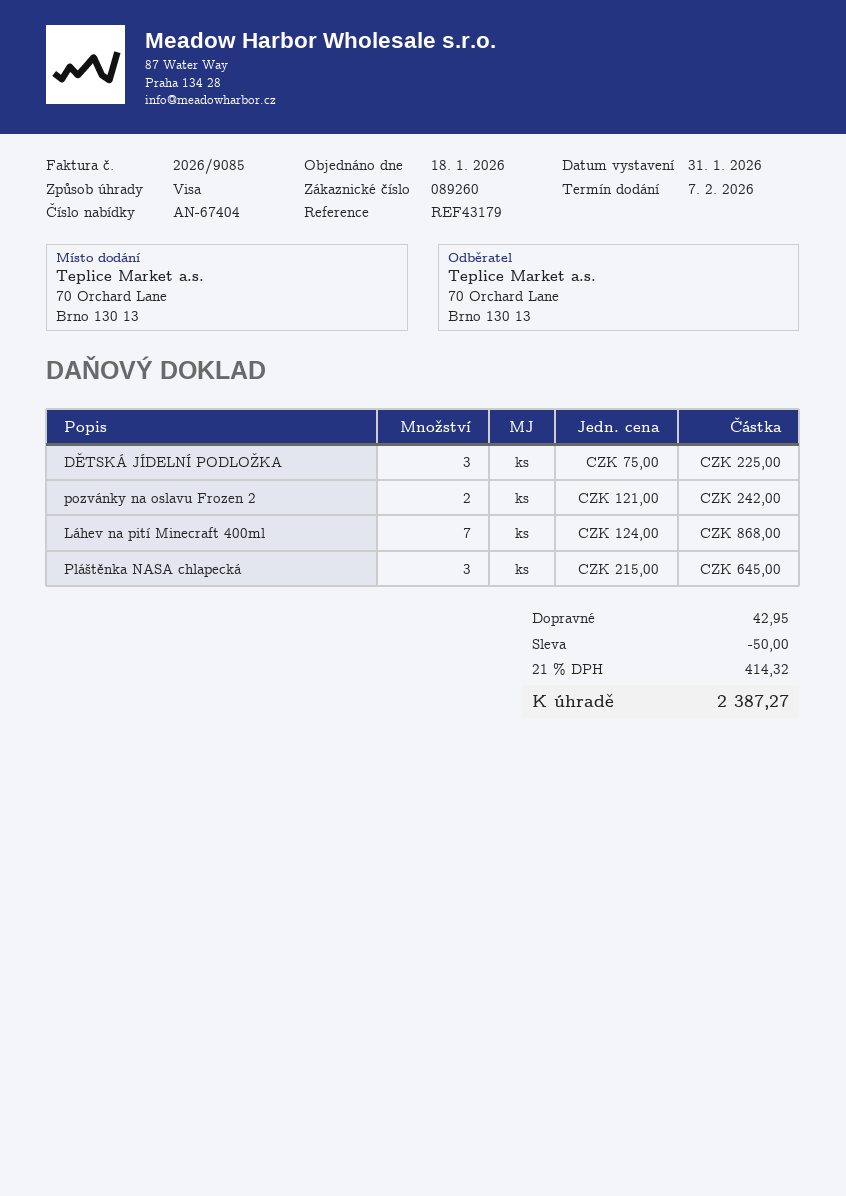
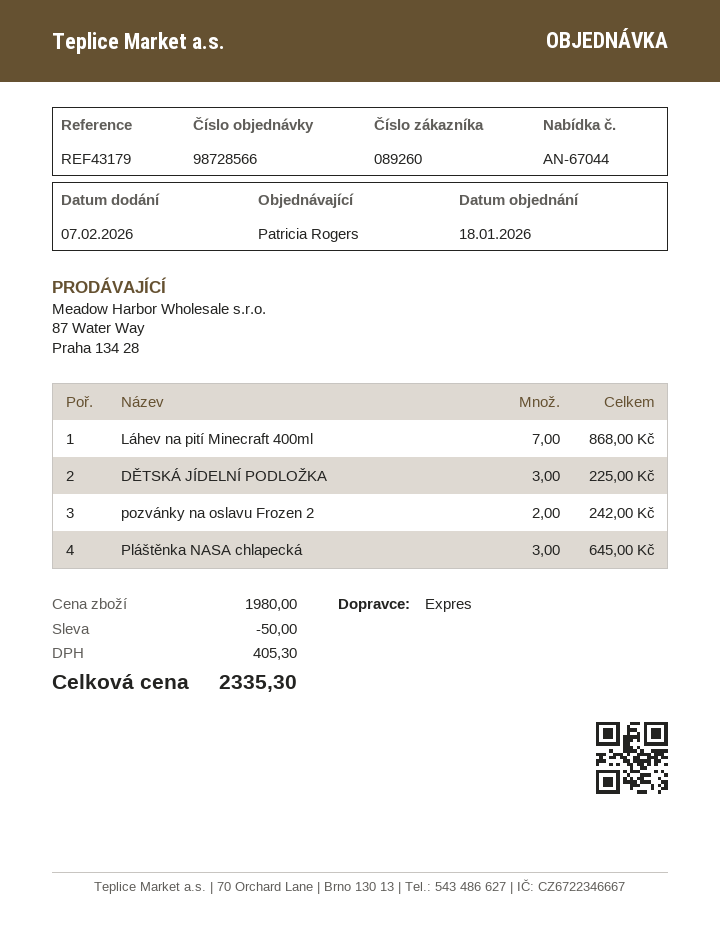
quote number: AN-67404 -> AN-67044
shipping: 42.95 -> none
tax: 414.32 -> 405.30
total: 2387.27 -> 2335.30

